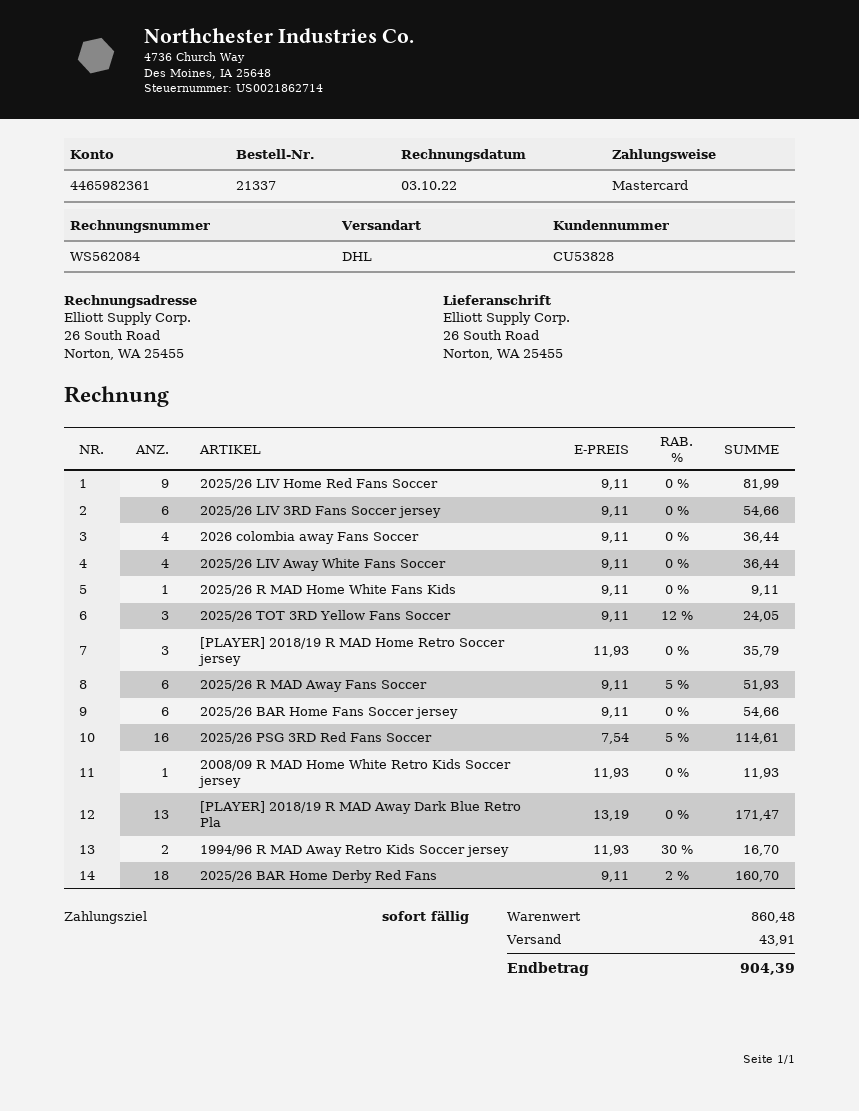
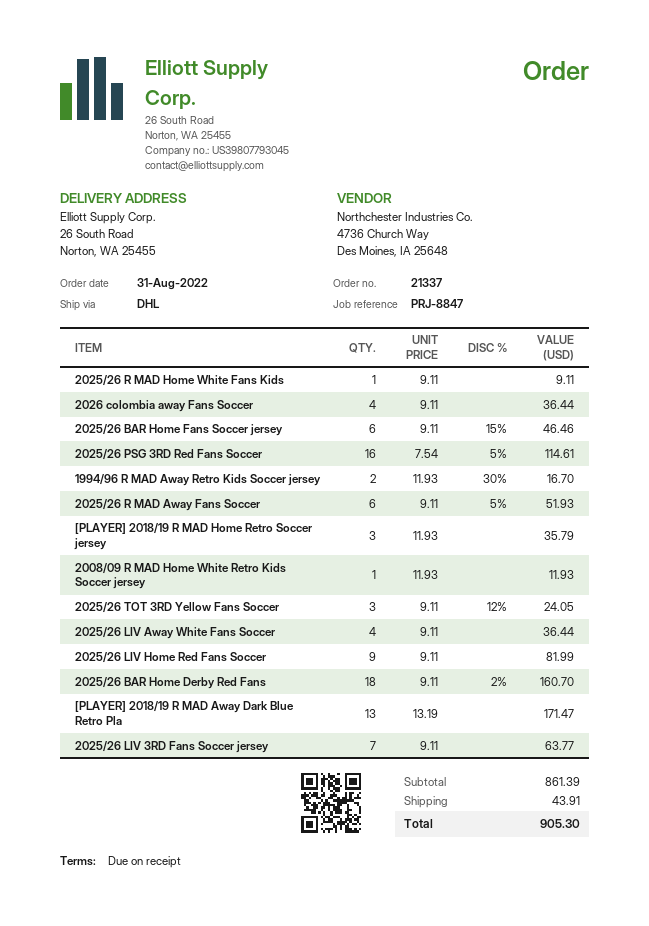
2025/26 LIV 3RD Fans Soccer jersey: 6 x 9.11 = 54.66 -> 7 x 9.11 = 63.77
2025/26 BAR Home Fans Soccer jersey: 6 x 9.11 = 54.66 -> 6 x 9.11 - 15% = 46.46
subtotal: 860.48 -> 861.39
total: 904.39 -> 905.30

